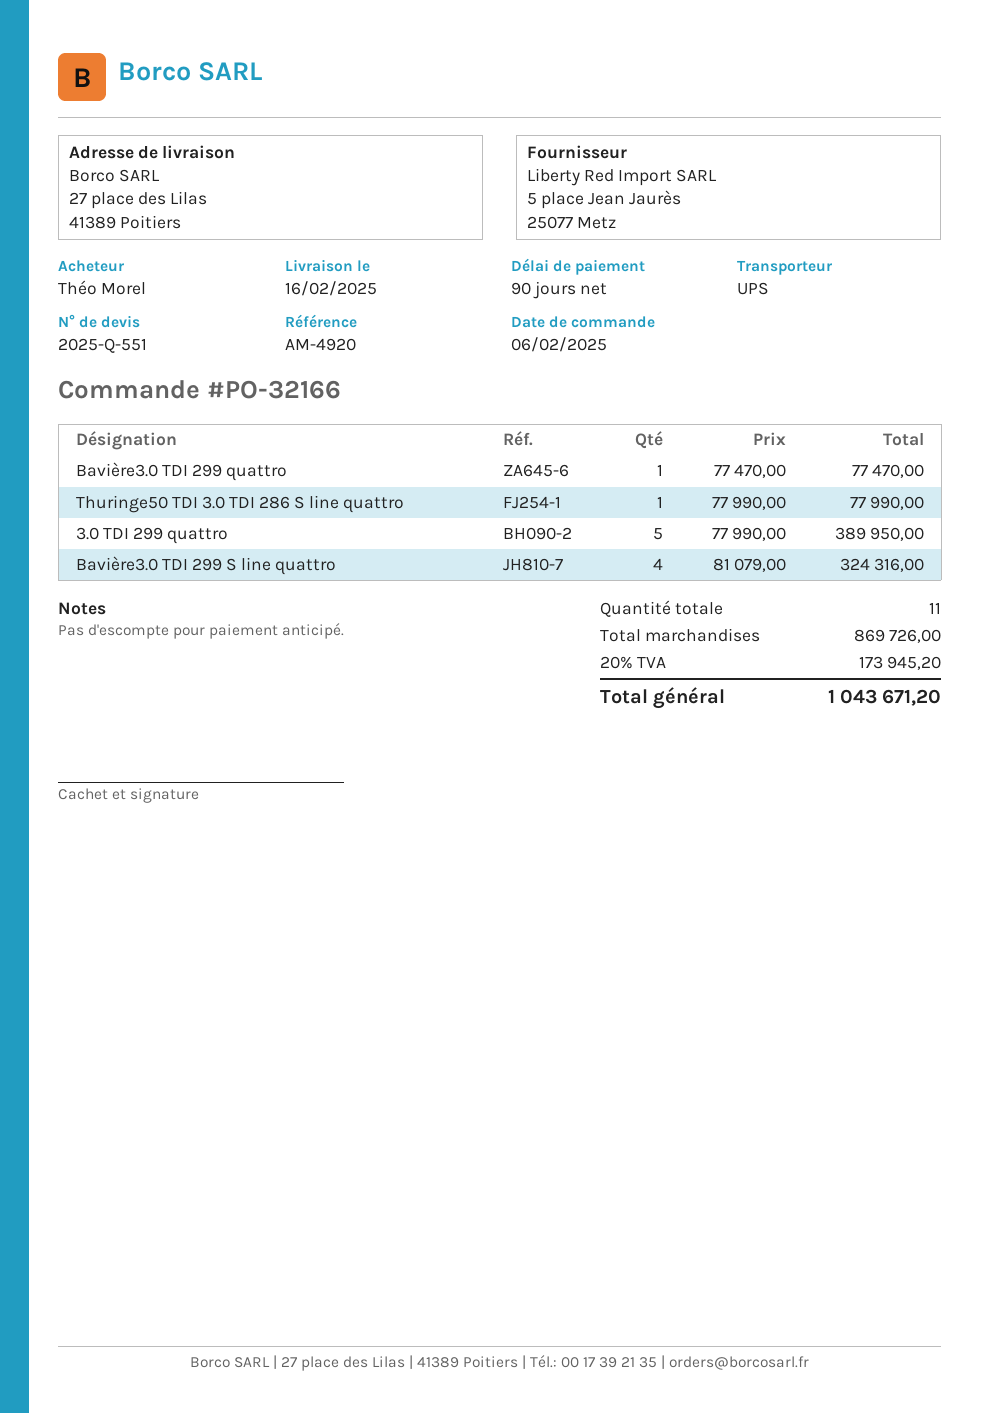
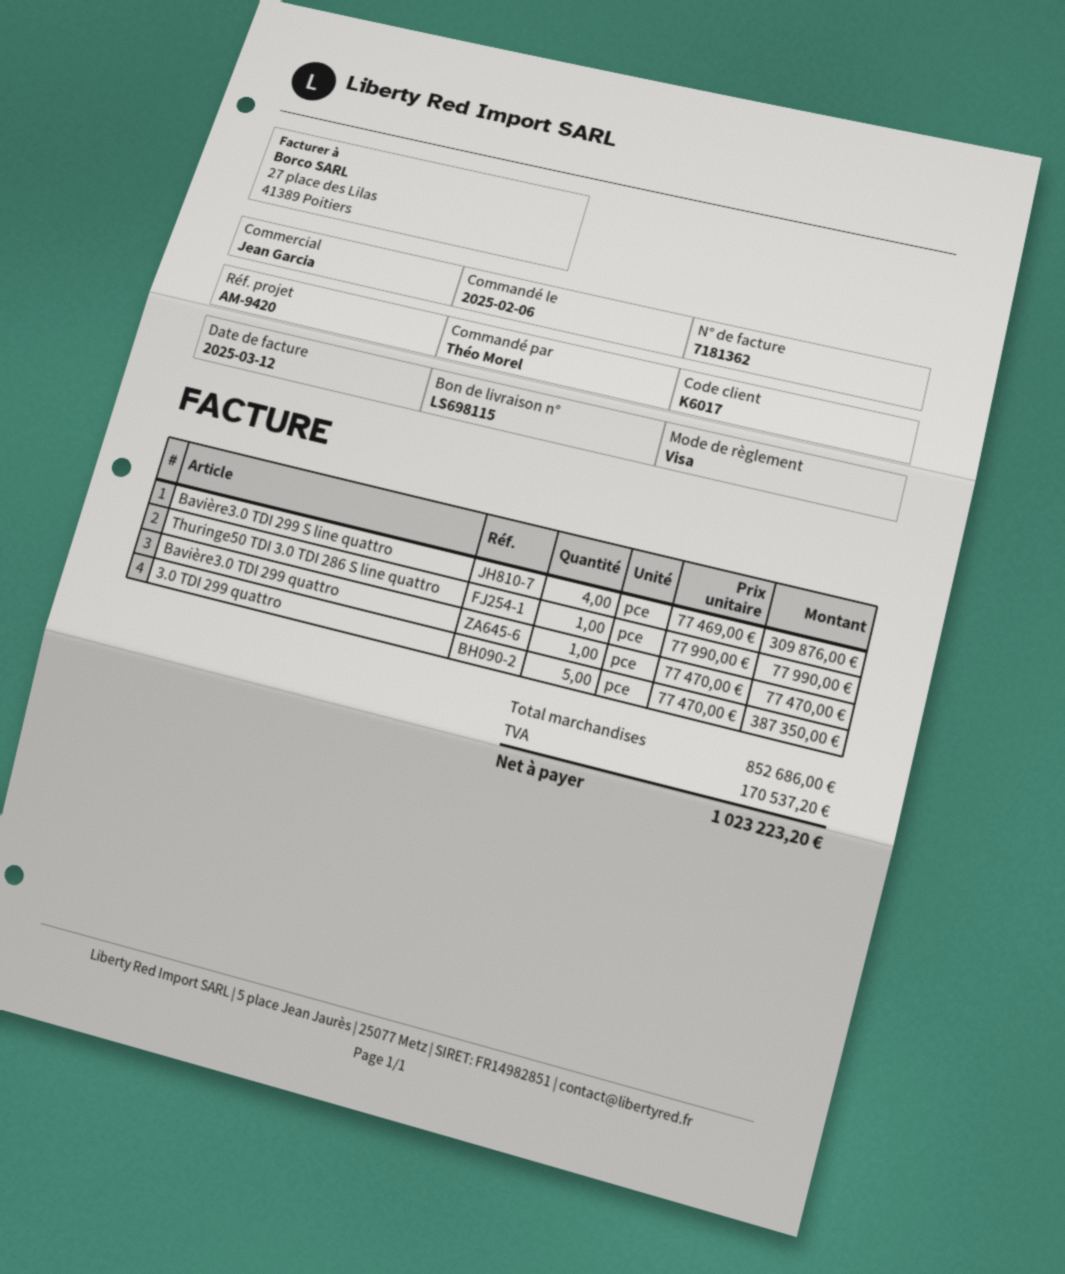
reference: AM-4920 -> AM-9420
3.0 TDI 299 quattro: 5 x 77990.00 = 389950.00 -> 5 x 77470.00 = 387350.00
Bavière3.0 TDI 299 S line quattro: 4 x 81079.00 = 324316.00 -> 4 x 77469.00 = 309876.00
subtotal: 869726.00 -> 852686.00
tax: 173945.20 -> 170537.20
total: 1043671.20 -> 1023223.20

